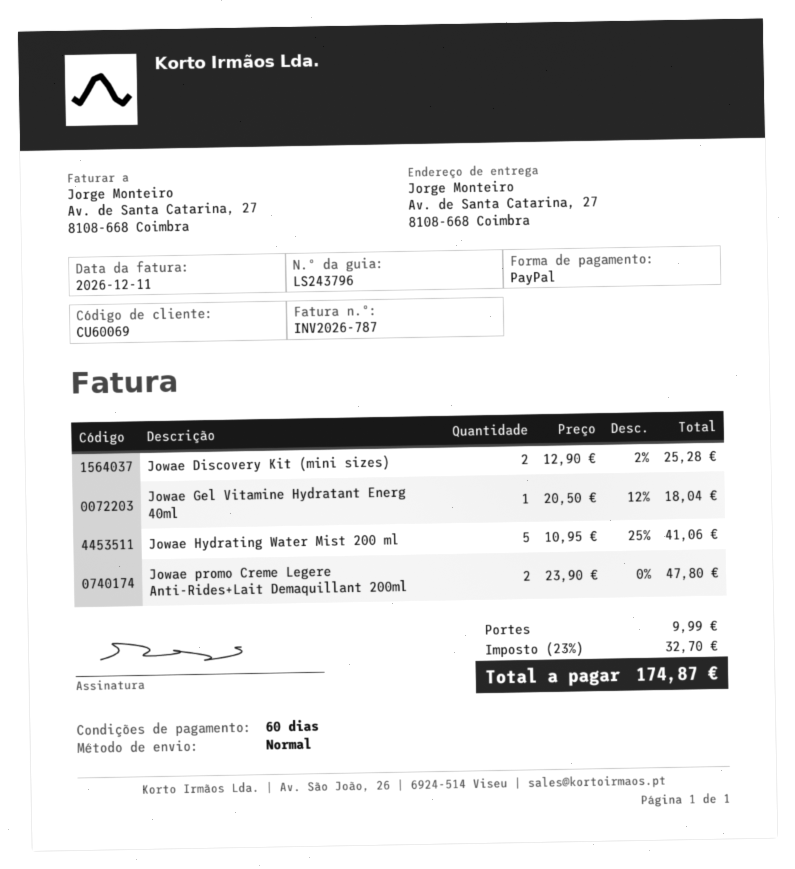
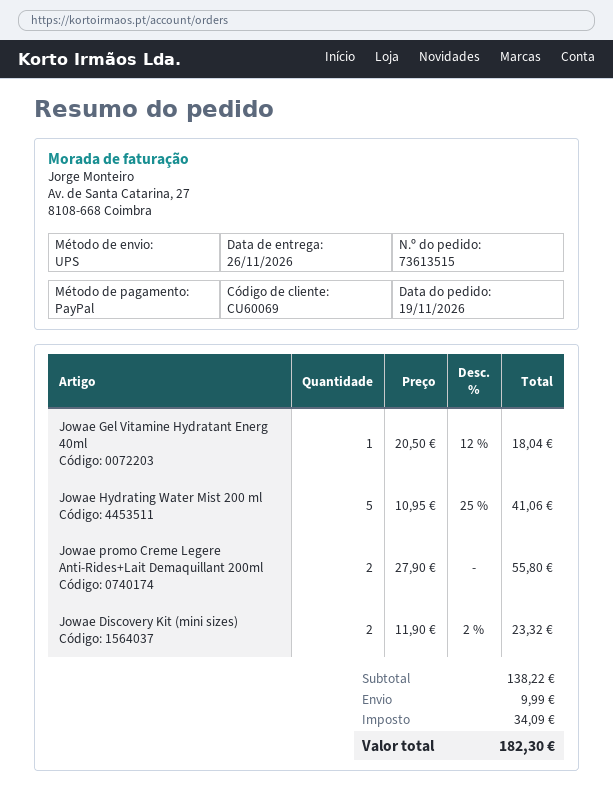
shipping method: standard -> UPS
Jowae Discovery Kit (mini sizes): 2 x 12.90 - 2% = 25.28 -> 2 x 11.90 - 2% = 23.32
Jowae promo Creme Legere Anti-Rides+Lait Demaquillant 200ml: 2 x 23.90 = 47.80 -> 2 x 27.90 = 55.80
tax: 32.70 -> 34.09
total: 174.87 -> 182.30

